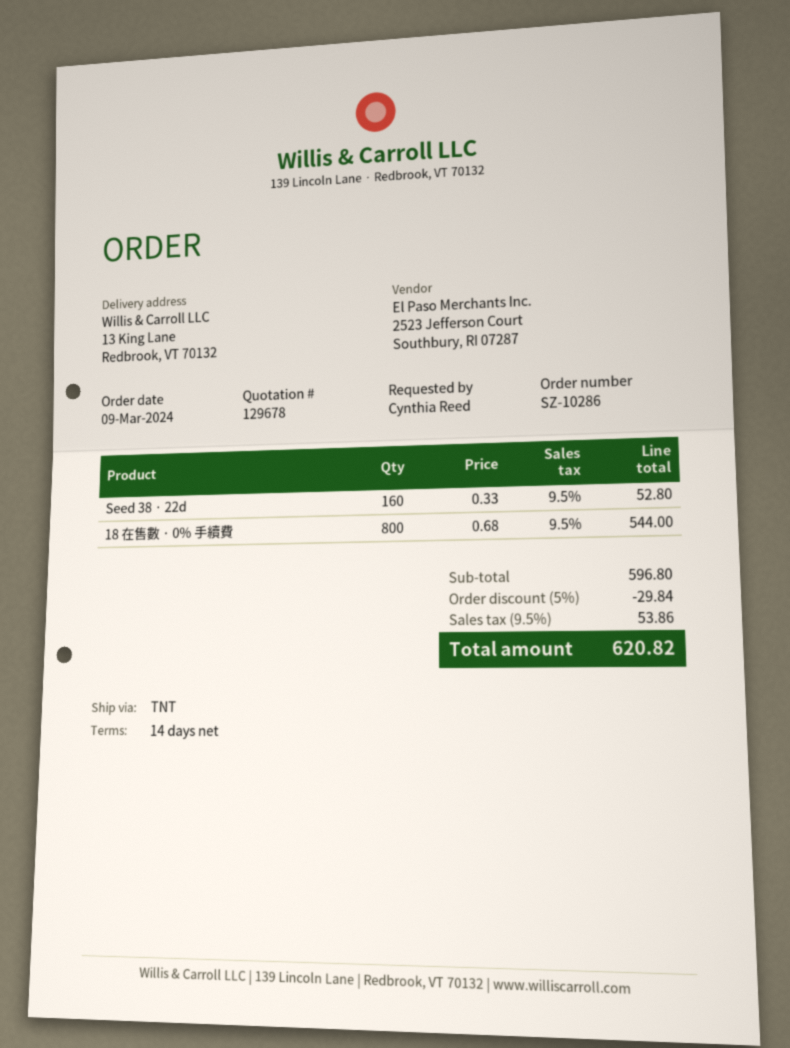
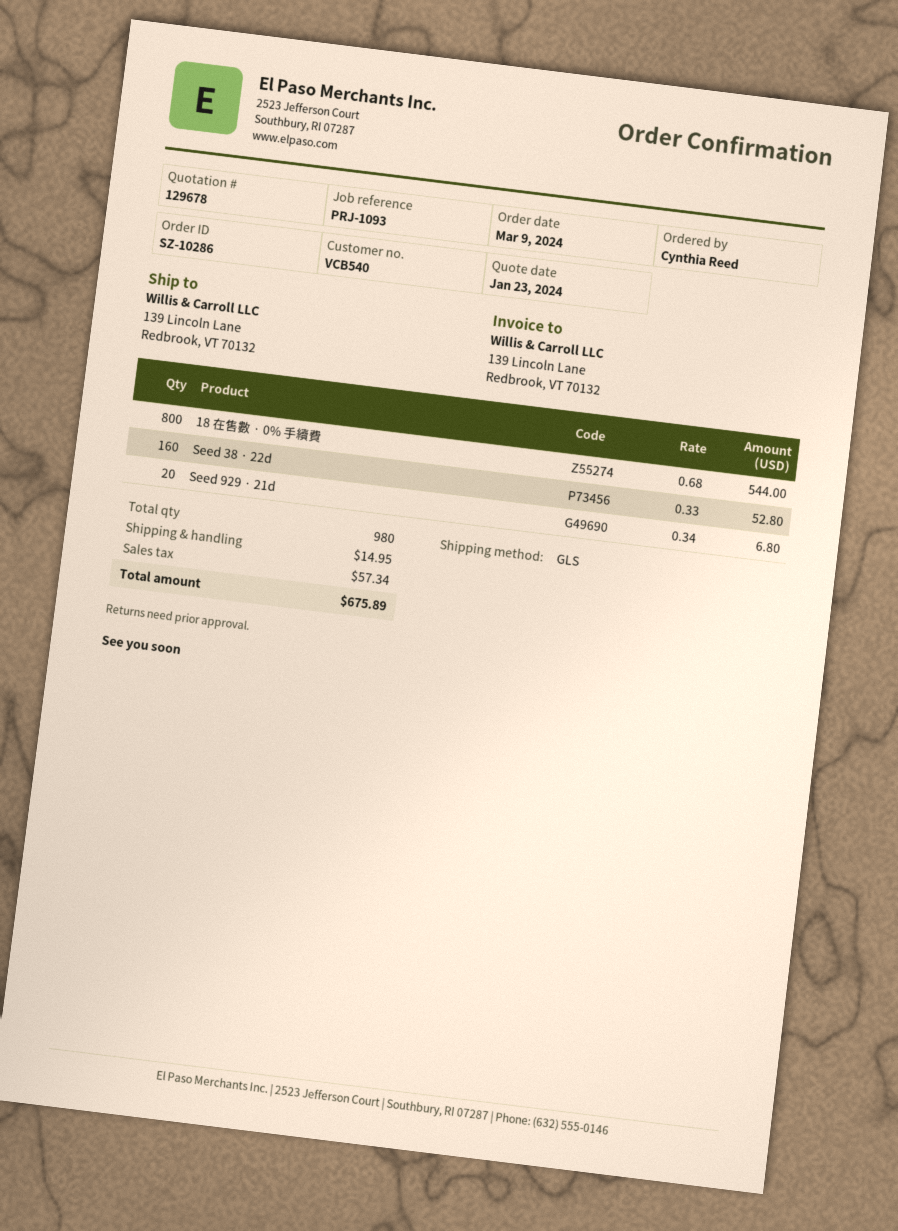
shipping method: TNT -> GLS
ship to: 13 King Lane, Redbrook, VT 70132 -> 139 Lincoln Lane, Redbrook, VT 70132
Seed 929 · 21d: none -> 20 x 0.34 = 6.80
discount: 5% = 29.84 -> none
shipping: none -> 14.95
tax: 53.86 -> 57.34
total: 620.82 -> 675.89

